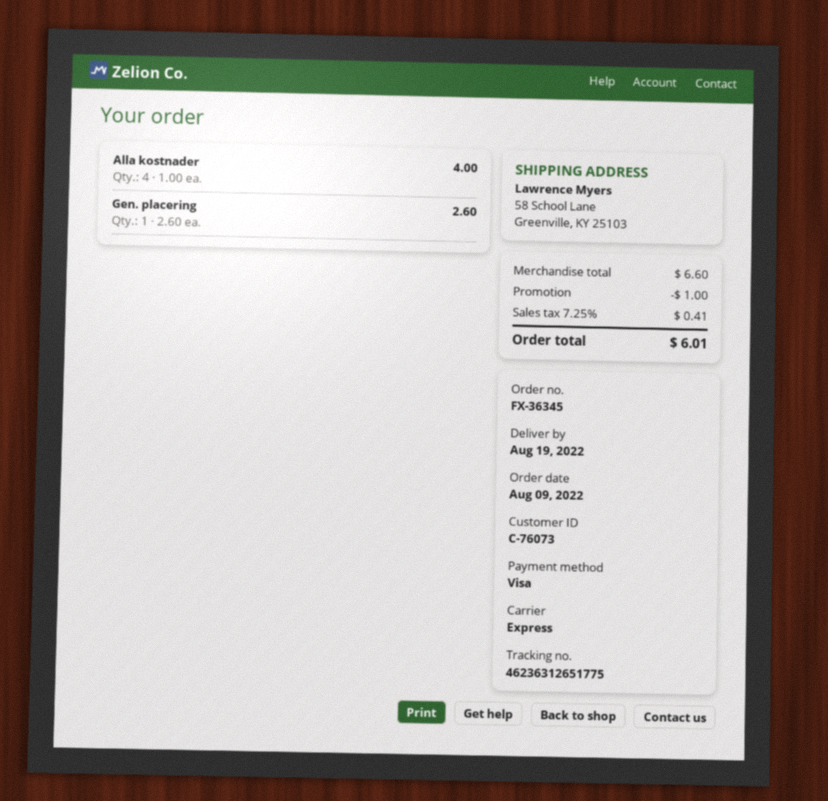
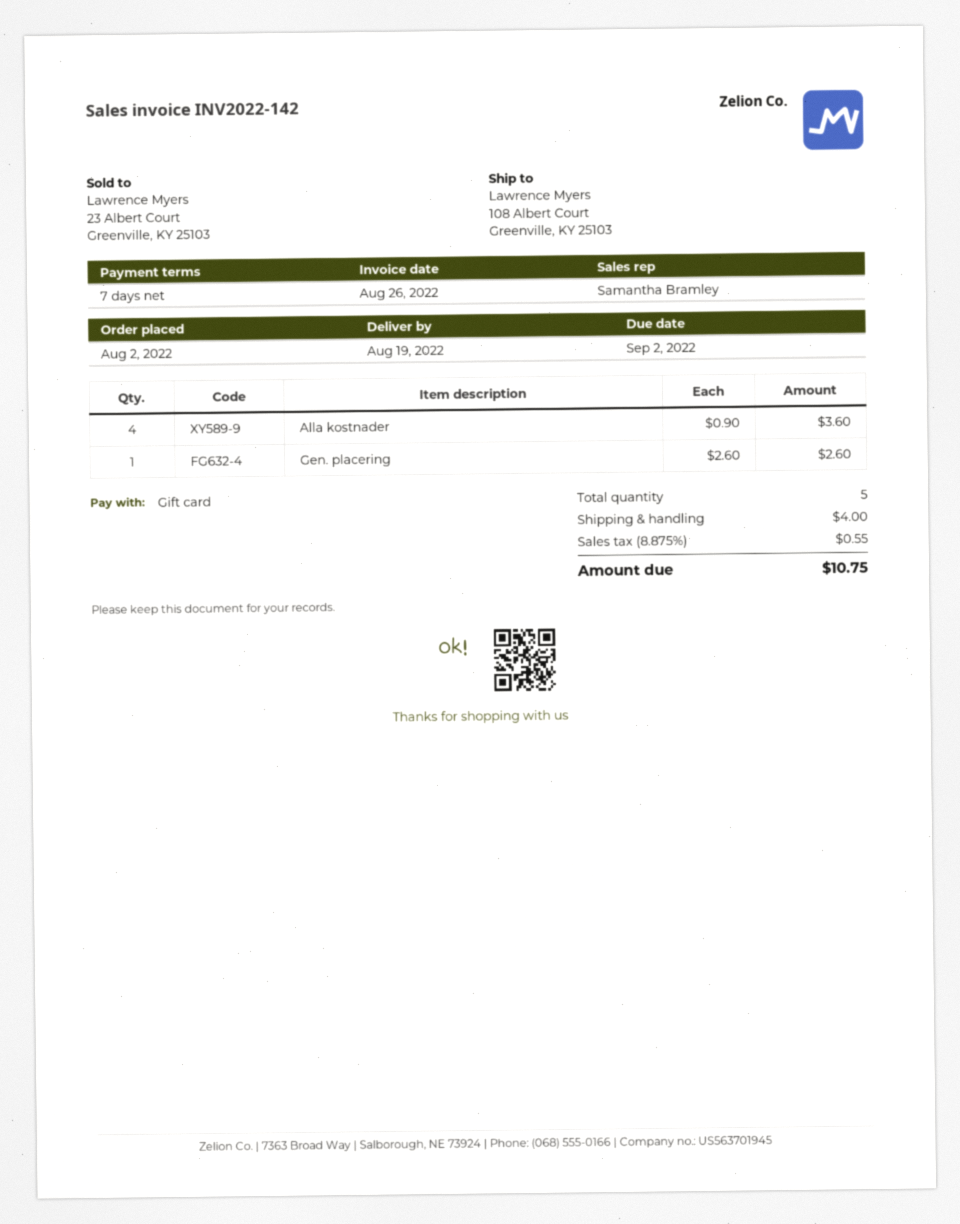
order date: 2022-08-09 -> 2022-08-02
payment method: Visa -> gift card
ship to: 58 School Lane, Greenville, KY 25103 -> 108 Albert Court, Greenville, KY 25103
Alla kostnader: 4 x 1.00 = 4.00 -> 4 x 0.90 = 3.60
discount: 1.00 -> none
shipping: none -> 4.00
tax: 7.25% = 0.41 -> 8.875% = 0.55
total: 6.01 -> 10.75

